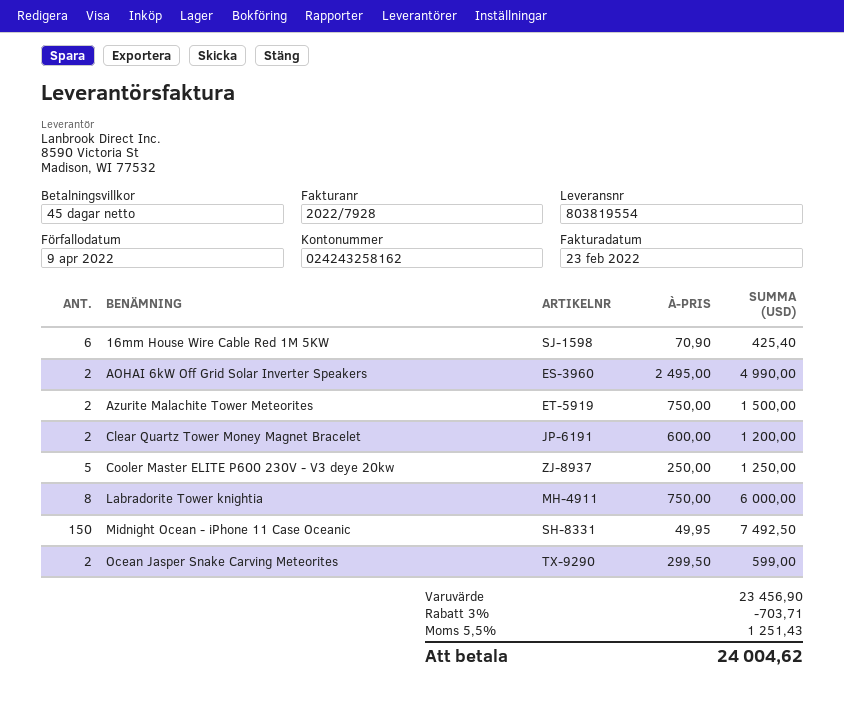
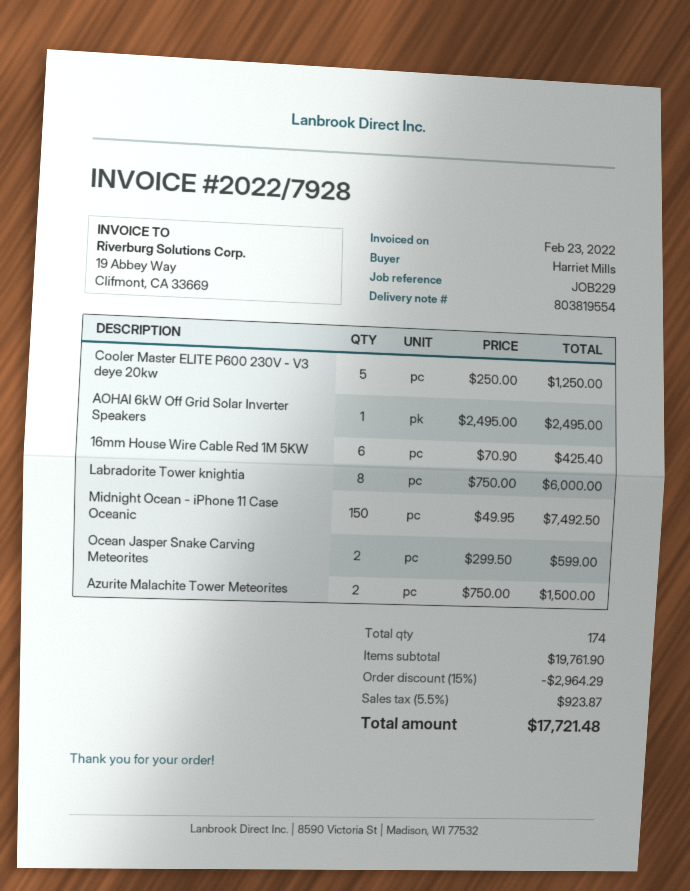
AOHAI 6kW Off Grid Solar Inverter Speakers: 2 x 2495.00 = 4990.00 -> 1 x 2495.00 = 2495.00
Clear Quartz Tower Money Magnet Bracelet: 2 x 600.00 = 1200.00 -> none
subtotal: 23456.90 -> 19761.90
discount: 3% = 703.71 -> 15% = 2964.29
tax: 5.5% = 1251.43 -> 5.5% = 923.87
total: 24004.62 -> 17721.48

